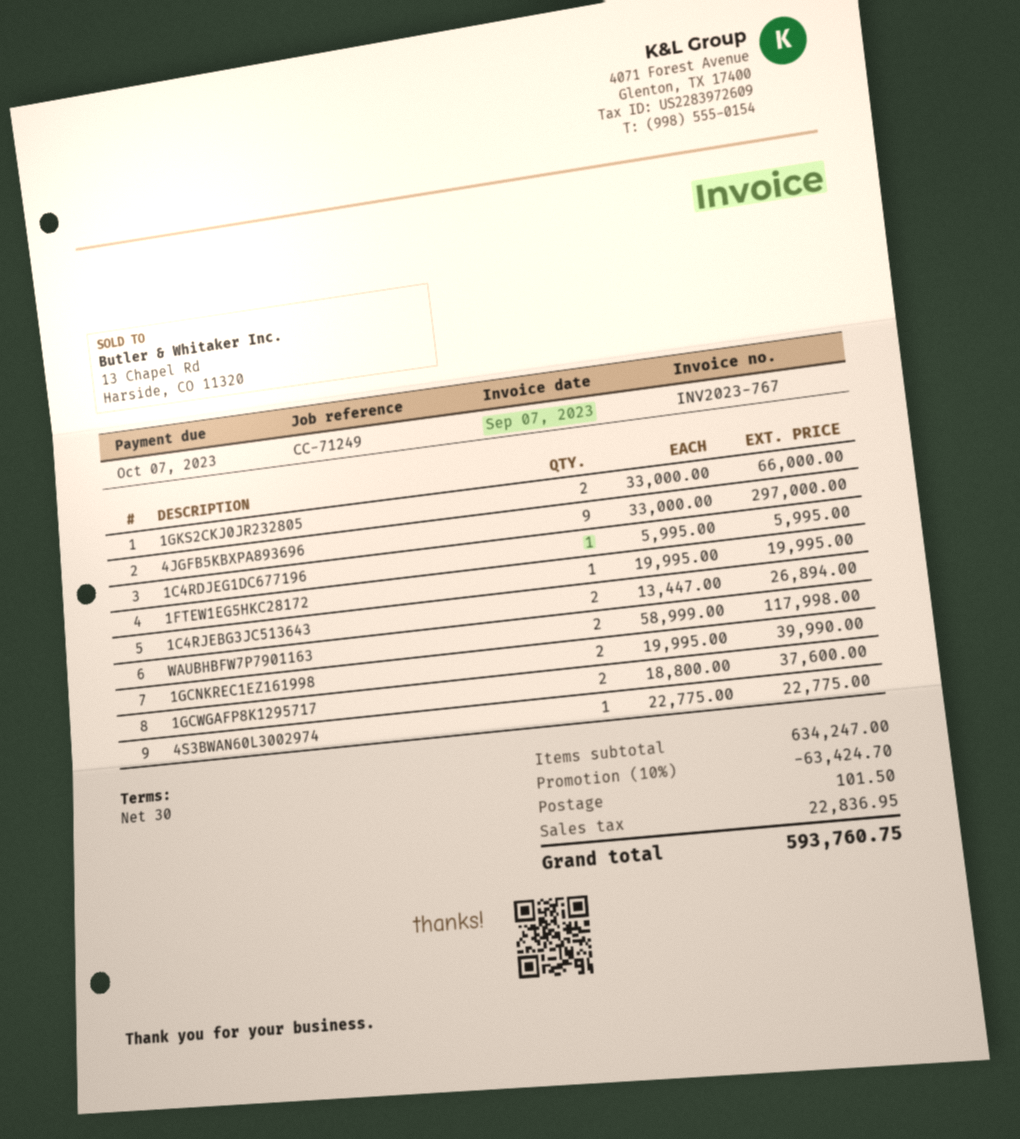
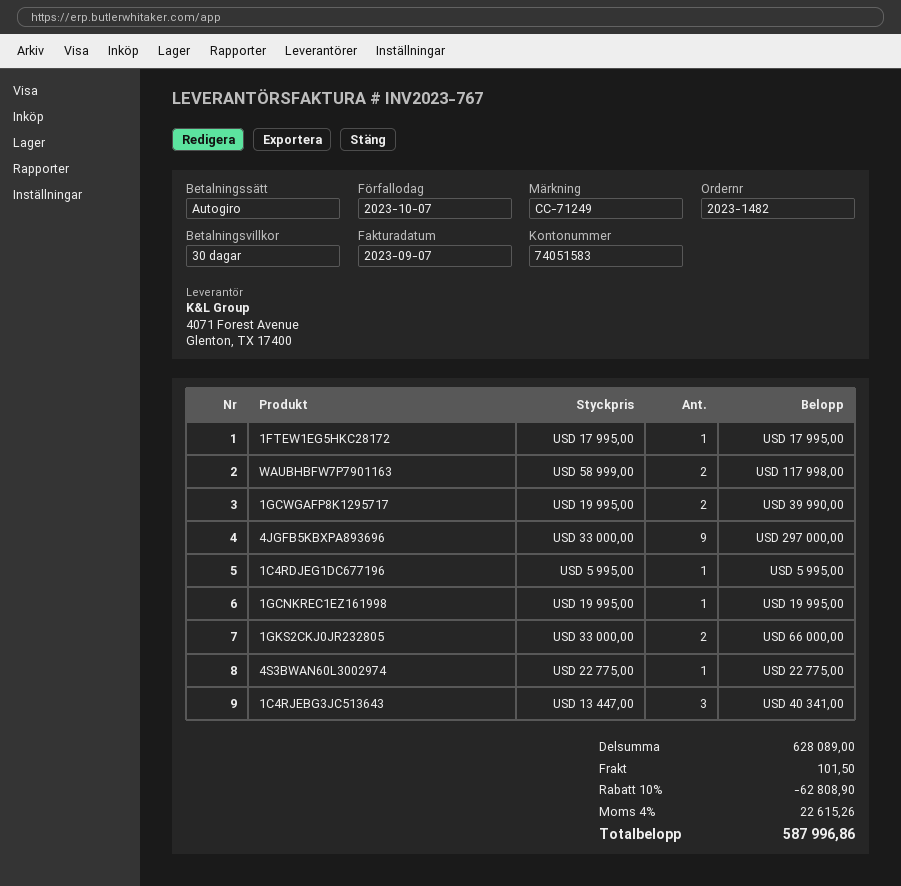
1FTEW1EG5HKC28172: 1 x 19995.00 = 19995.00 -> 1 x 17995.00 = 17995.00
1C4RJEBG3JC513643: 2 x 13447.00 = 26894.00 -> 3 x 13447.00 = 40341.00
1GCNKREC1EZ161998: 2 x 19995.00 = 39990.00 -> 1 x 19995.00 = 19995.00
1GCWGAFP8K1295717: 2 x 18800.00 = 37600.00 -> 2 x 19995.00 = 39990.00
subtotal: 634247.00 -> 628089.00
discount: 10% = 63424.70 -> 10% = 62808.90
tax: 22836.95 -> 22615.26
total: 593760.75 -> 587996.86

